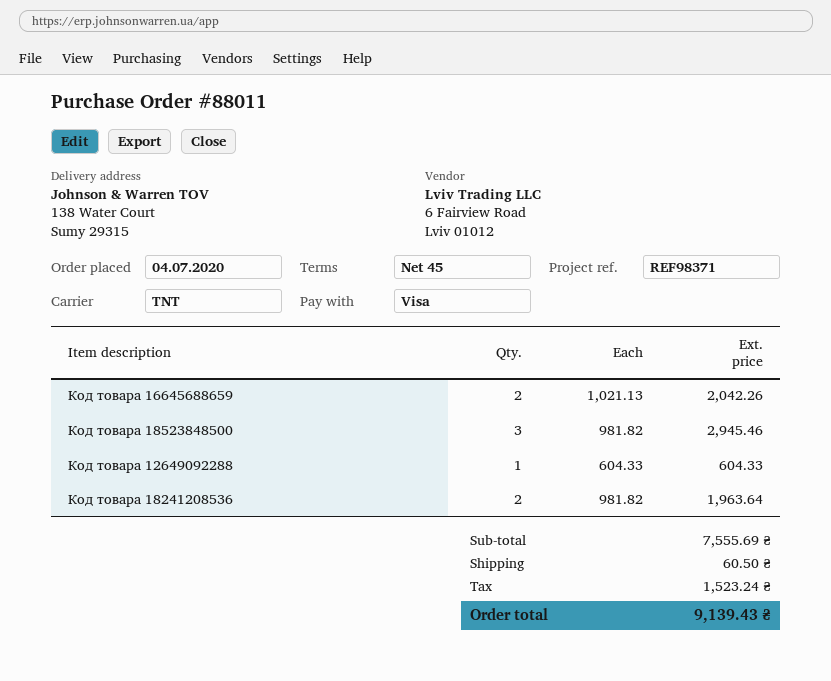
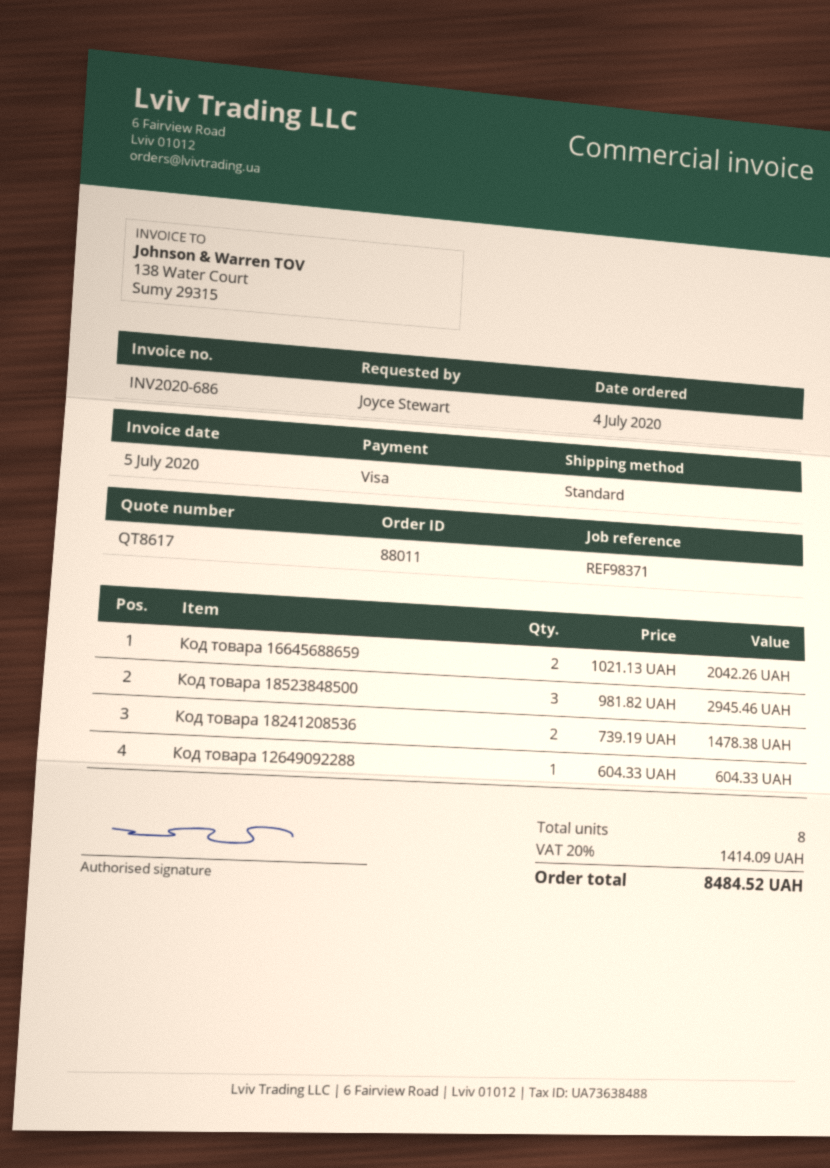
shipping method: TNT -> standard
Код товара 18241208536: 2 x 981.82 = 1963.64 -> 2 x 739.19 = 1478.38
shipping: 60.50 -> none
tax: 1523.24 -> 1414.09
total: 9139.43 -> 8484.52

